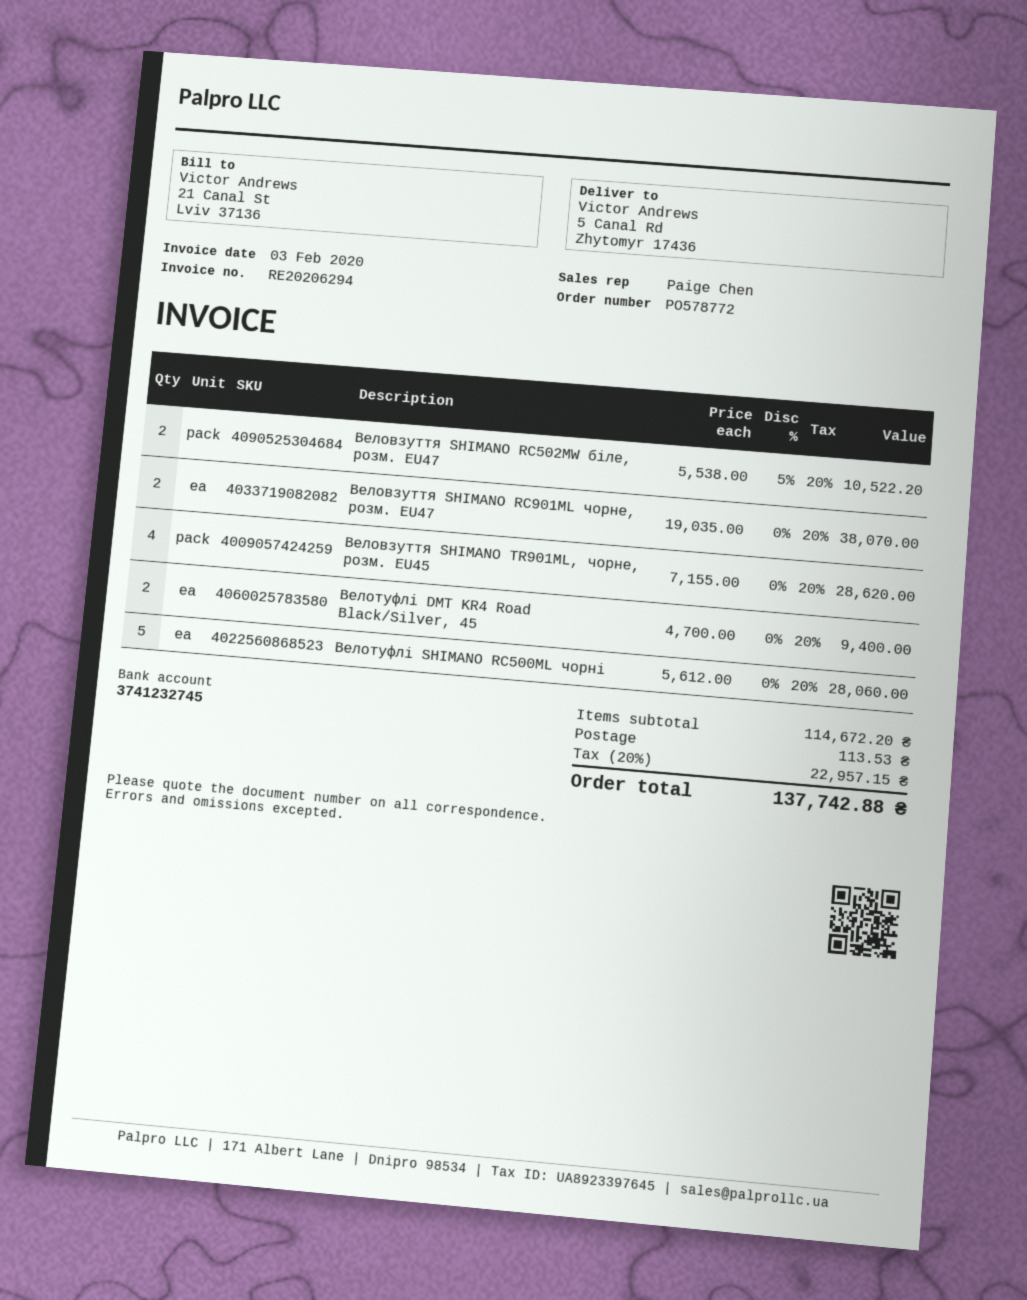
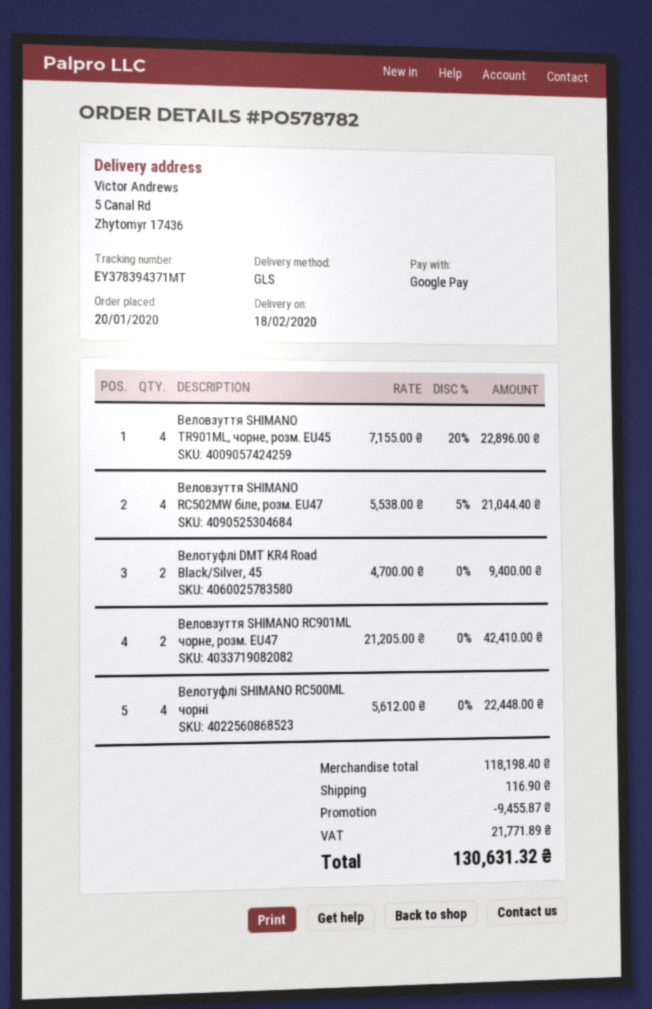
order number: PO578772 -> PO578782
Веловзуття SHIMANO RC502MW біле, розм. EU47: 2 x 5538.00 - 5% = 10522.20 -> 4 x 5538.00 - 5% = 21044.40
Веловзуття SHIMANO RC901ML чорне, розм. EU47: 2 x 19035.00 = 38070.00 -> 2 x 21205.00 = 42410.00
Веловзуття SHIMANO TR901ML, чорне, розм. EU45: 4 x 7155.00 = 28620.00 -> 4 x 7155.00 - 20% = 22896.00
Велотуфлі SHIMANO RC500ML чорні: 5 x 5612.00 = 28060.00 -> 4 x 5612.00 = 22448.00
subtotal: 114672.20 -> 118198.40
discount: none -> 9455.87
shipping: 113.53 -> 116.90
tax: 22957.15 -> 21771.89
total: 137742.88 -> 130631.32

